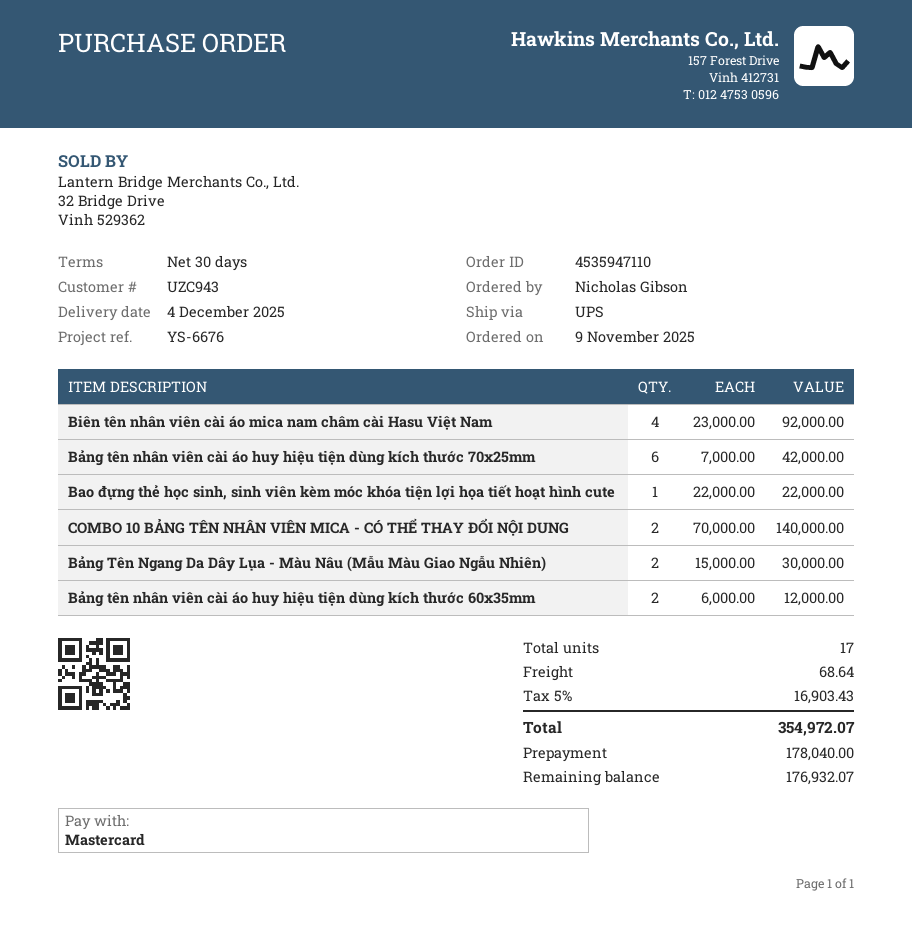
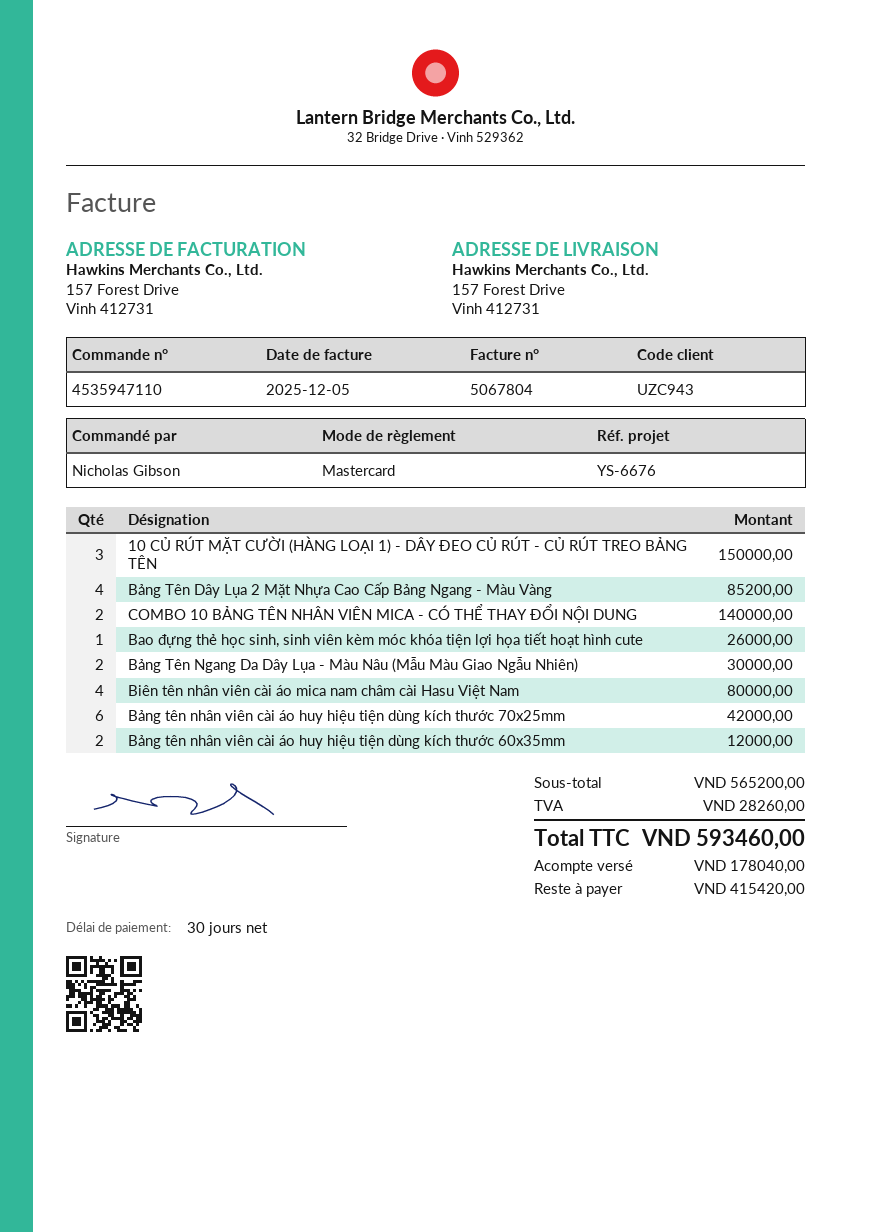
Biên tên nhân viên cài áo mica nam châm cài Hasu Việt Nam: 4 for 92000.00 -> 4 for 80000.00
Bao đựng thẻ học sinh, sinh viên kèm móc khóa tiện lợi họa tiết hoạt hình cute: 1 for 22000.00 -> 1 for 26000.00
10 CỦ RÚT MẶT CƯỜI (HÀNG LOẠI 1) - DÂY ĐEO CỦ RÚT - CỦ RÚT TREO BẢNG TÊN: none -> 3 for 150000.00
Bảng Tên Dây Lụa 2 Mặt Nhựa Cao Cấp Bảng Ngang - Màu Vàng: none -> 4 for 85200.00
shipping: 68.64 -> none
tax: 16903.43 -> 28260.00
total: 354972.07 -> 593460.00
balance: 176932.07 -> 415420.00

